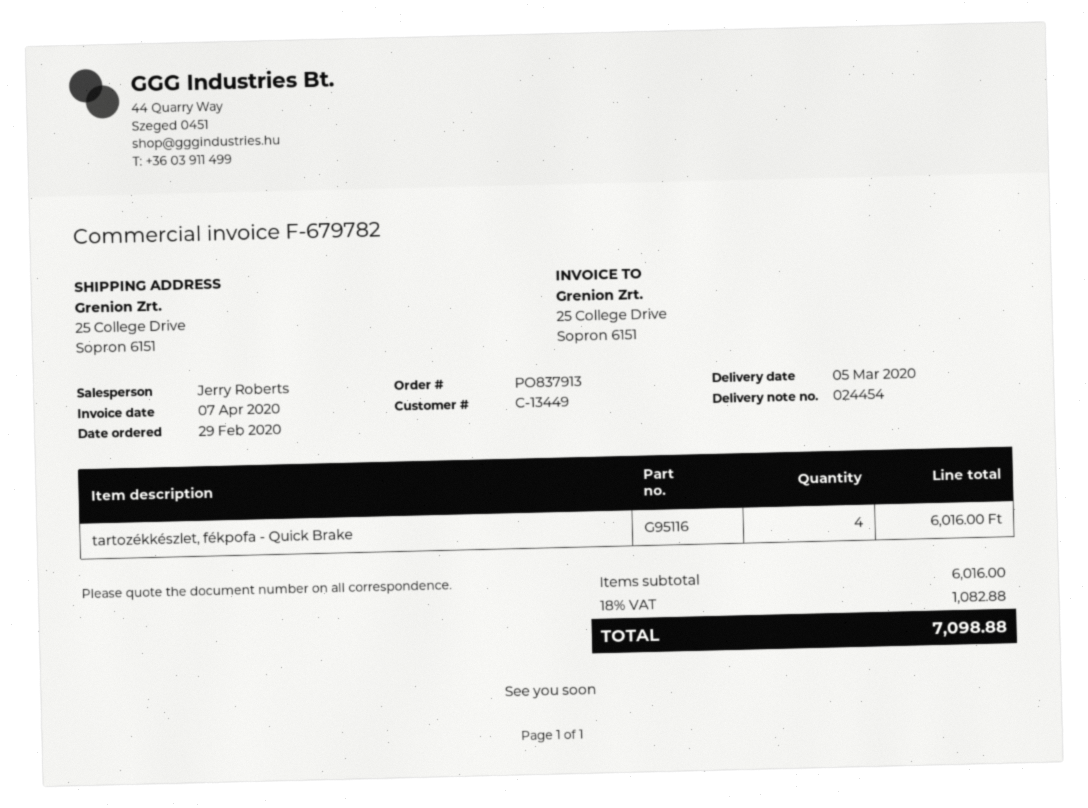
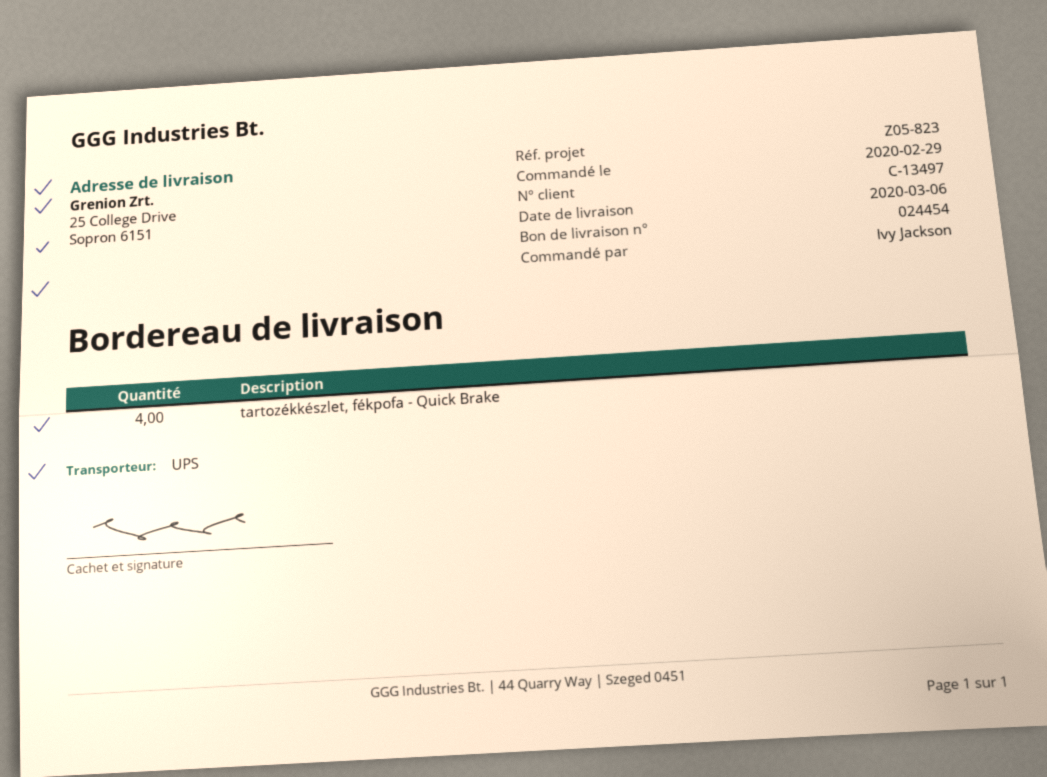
delivery date: 2020-03-05 -> 2020-03-06
customer number: C-13449 -> C-13497

